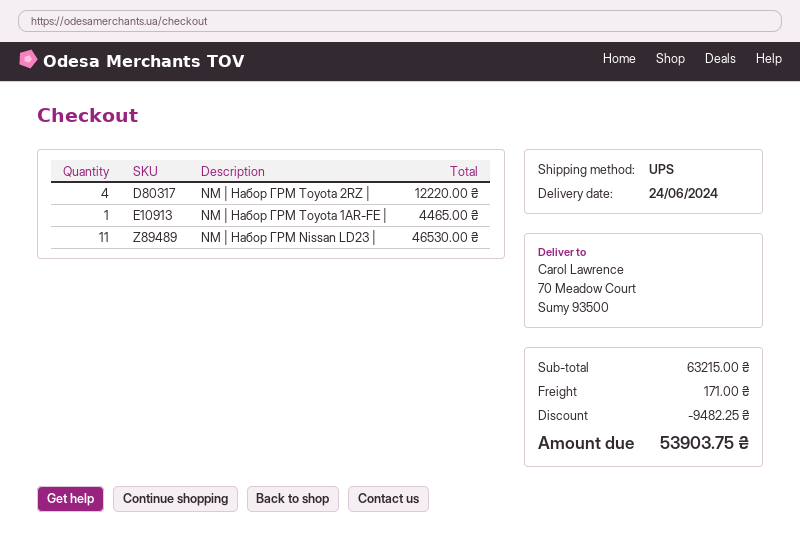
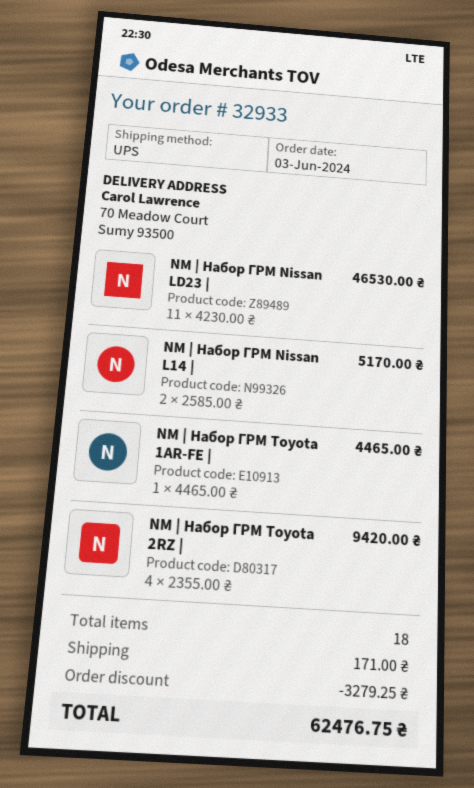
NM | Набор ГРМ Toyota 2RZ |: 4 for 12220.00 -> 4 for 9420.00
NM | Набор ГРМ Nissan L14 |: none -> 2 for 5170.00
discount: 9482.25 -> 3279.25
total: 53903.75 -> 62476.75

